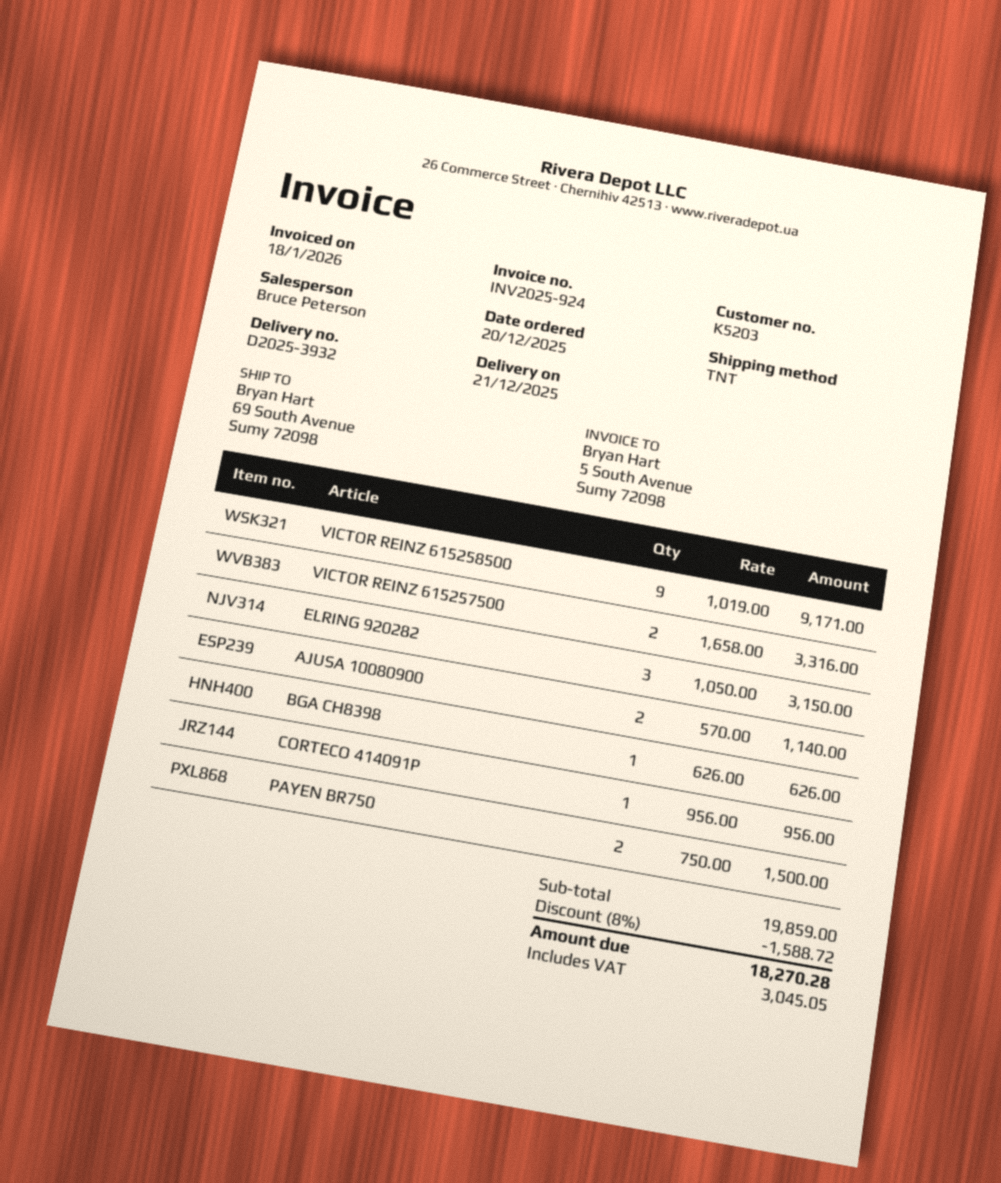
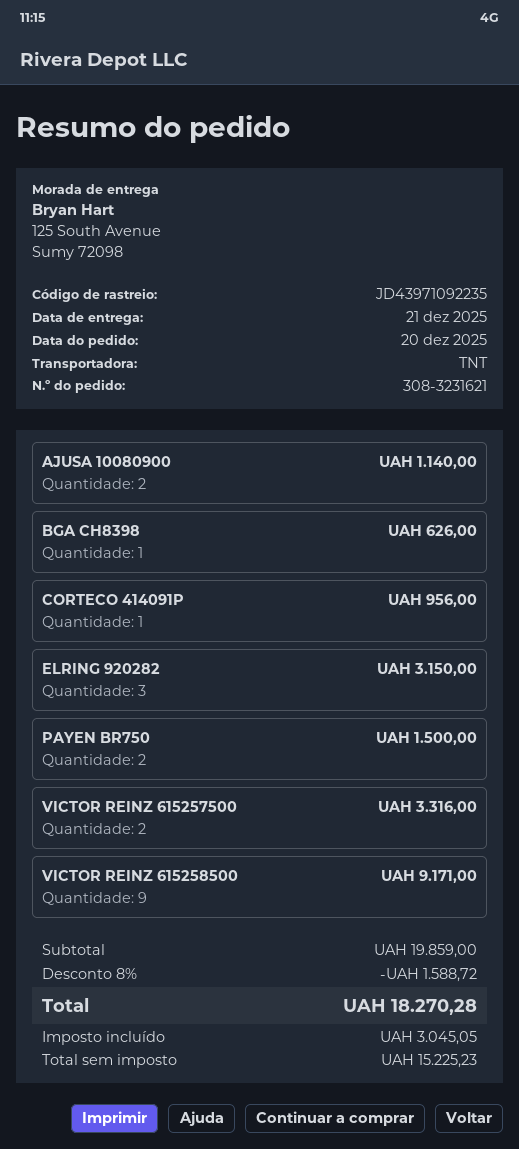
ship to: 69 South Avenue, Sumy 72098 -> 125 South Avenue, Sumy 72098

